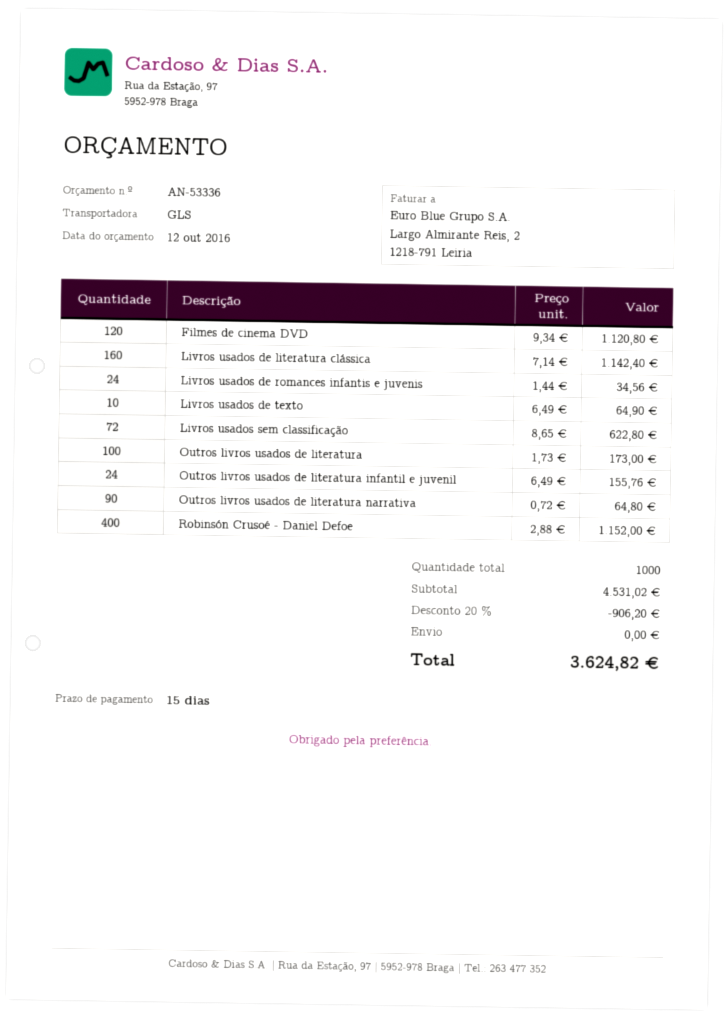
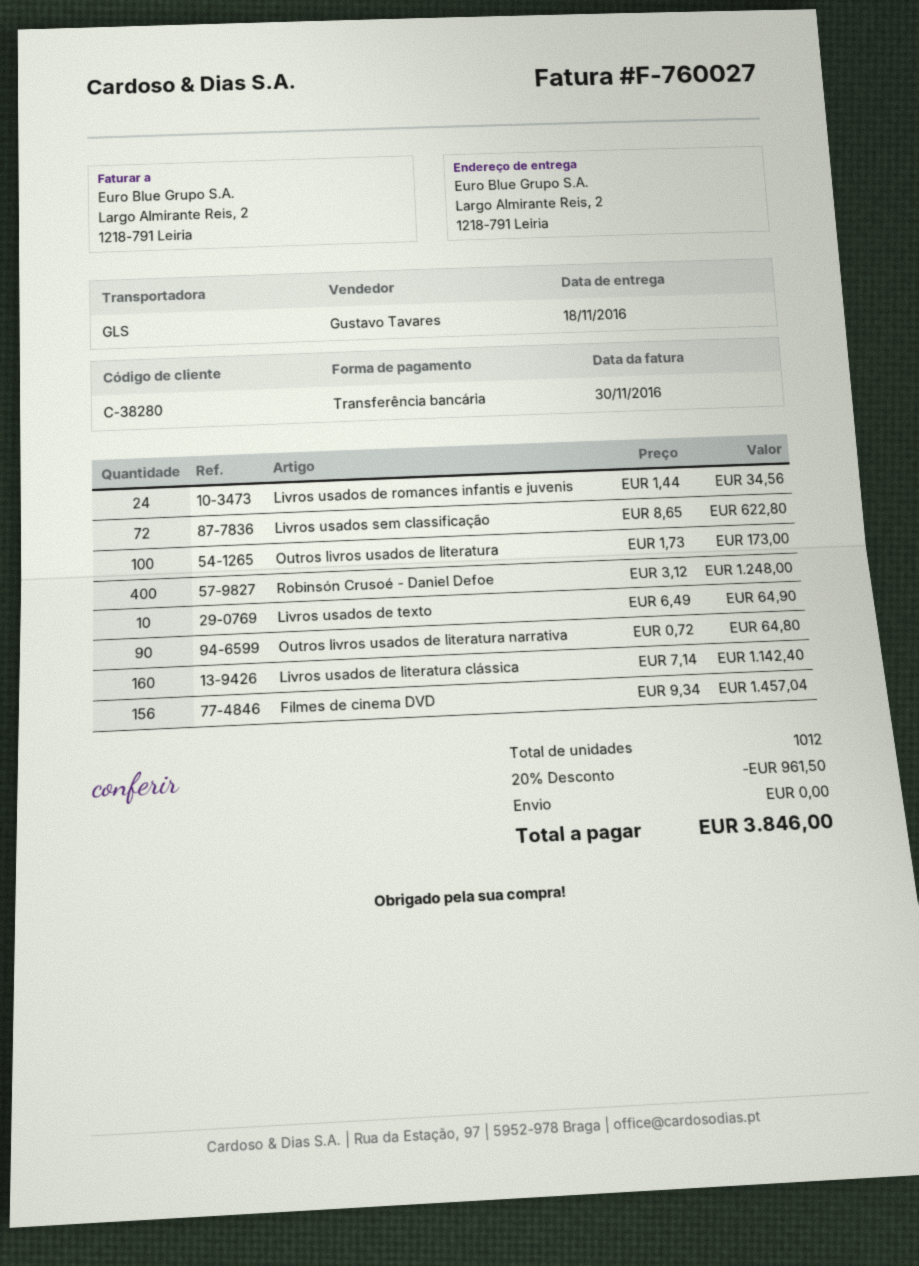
Filmes de cinema DVD: 120 x 9.34 = 1120.80 -> 156 x 9.34 = 1457.04
Outros livros usados de literatura infantil e juvenil: 24 x 6.49 = 155.76 -> none
Robinsón Crusoé - Daniel Defoe: 400 x 2.88 = 1152.00 -> 400 x 3.12 = 1248.00
total quantity: 1000 -> 1012
discount: 20% = 906.20 -> 20% = 961.50
total: 3624.82 -> 3846.00

